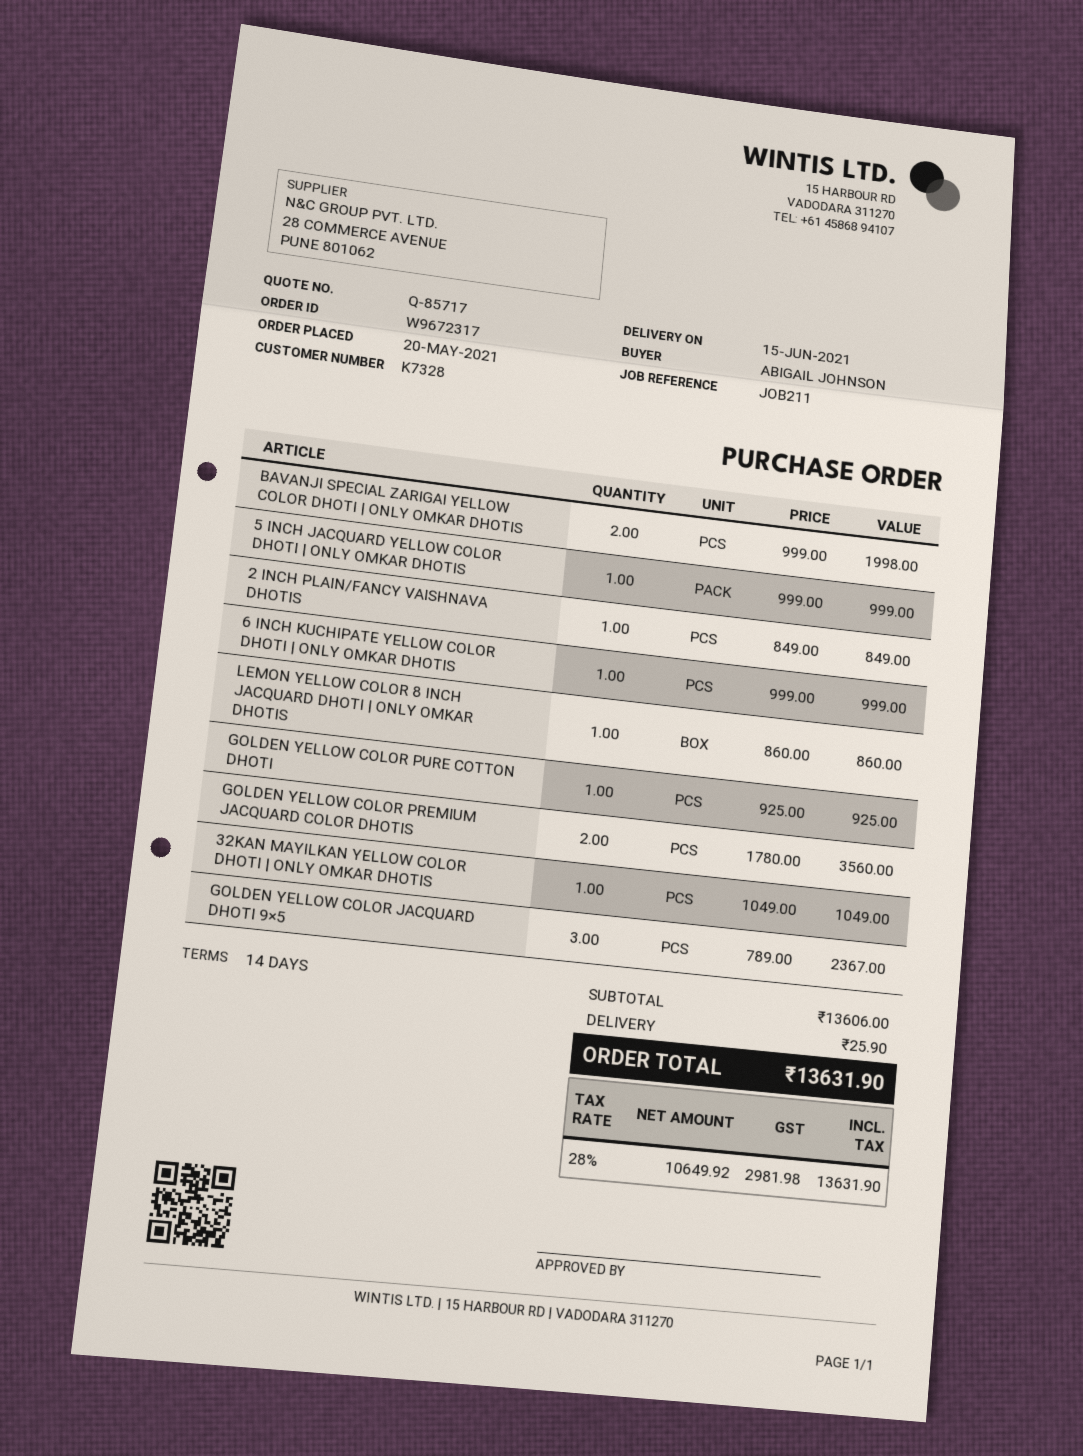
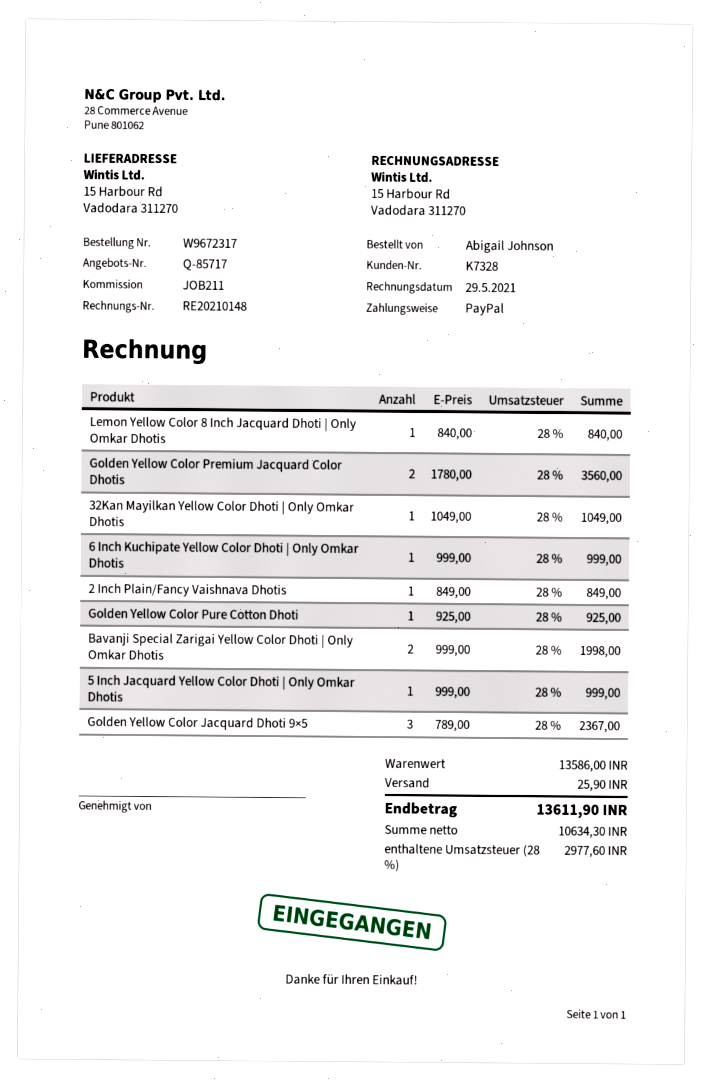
LEMON YELLOW COLOR 8 INCH JACQUARD DHOTI | ONLY OMKAR DHOTIS: 1 x 860.00 = 860.00 -> 1 x 840.00 = 840.00
subtotal: 13606.00 -> 13586.00
net: 10649.92 -> 10634.30
tax: 28% = 2981.98 -> 28% = 2977.60
total: 13631.90 -> 13611.90

